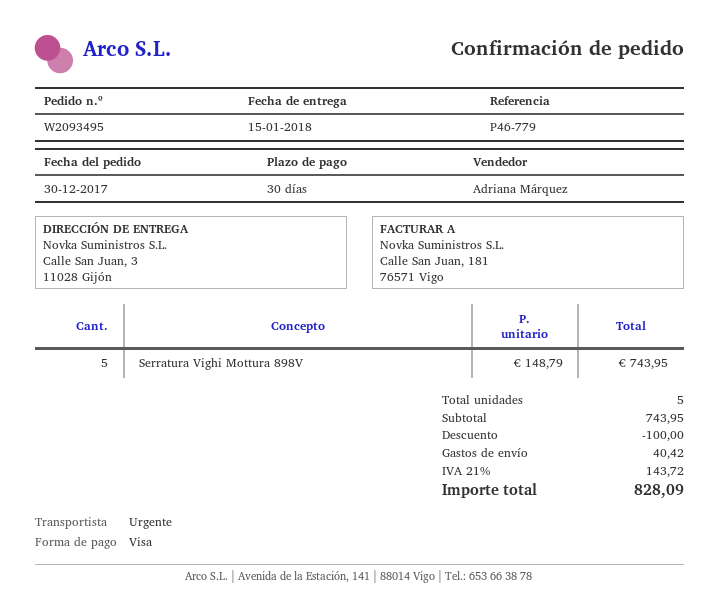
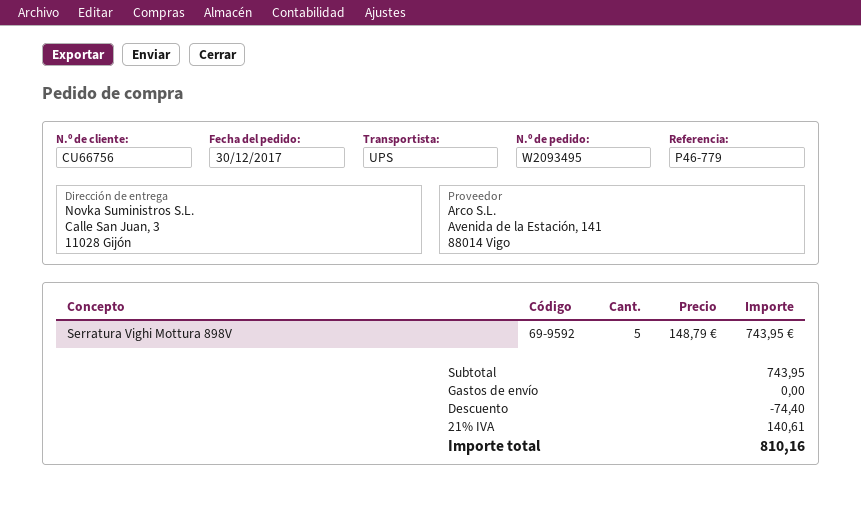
shipping method: express -> UPS
discount: 100.00 -> 74.40
shipping: 40.42 -> 0.00
tax: 21% = 143.72 -> 21% = 140.61
total: 828.09 -> 810.16

